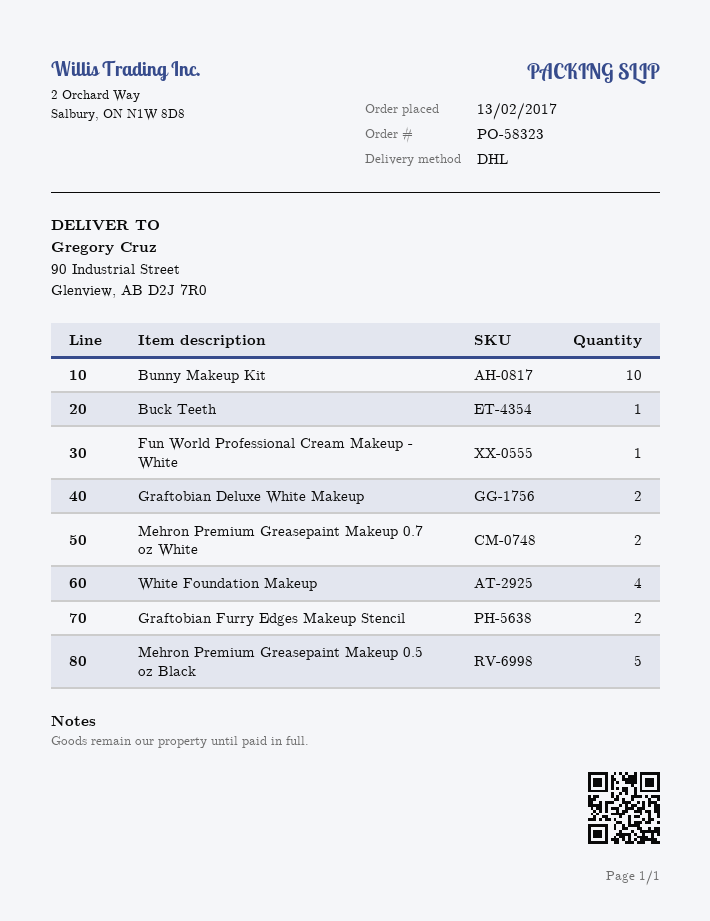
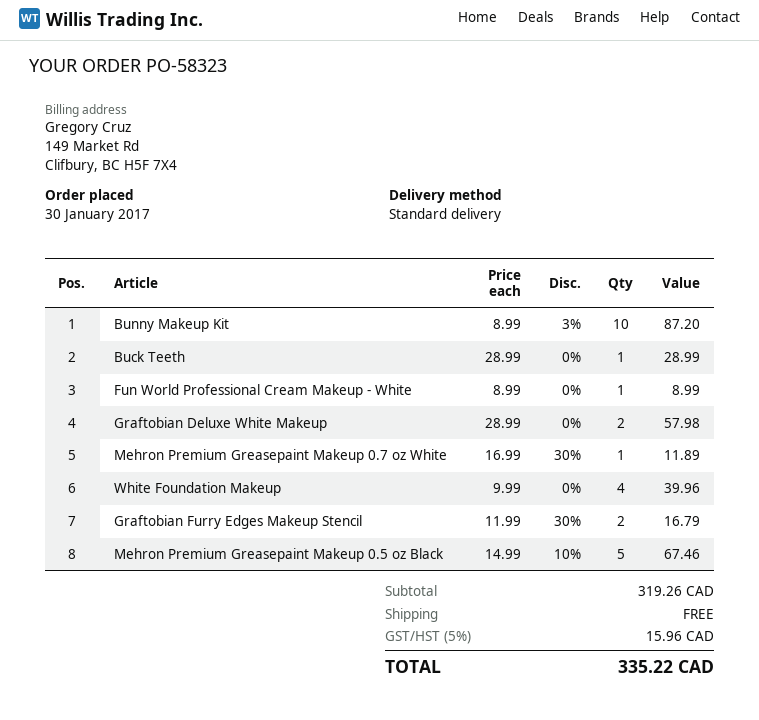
order date: 2017-02-13 -> 2017-01-30
shipping method: DHL -> standard
Mehron Premium Greasepaint Makeup 0.7 oz White: 2 -> 1

